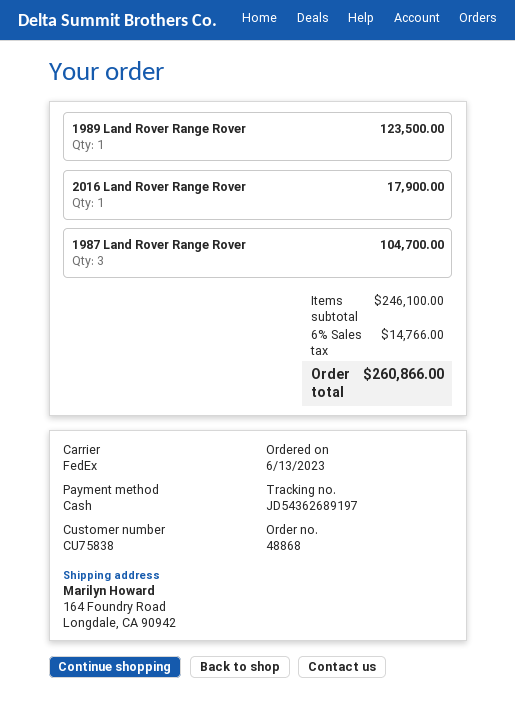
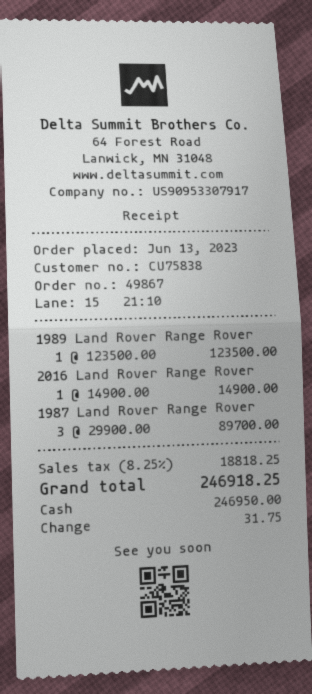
order number: 48868 -> 49867
2016 Land Rover Range Rover: 1 for 17900.00 -> 1 for 14900.00
1987 Land Rover Range Rover: 3 for 104700.00 -> 3 for 89700.00
tax: 6% = 14766.00 -> 8.25% = 18818.25
total: 260866.00 -> 246918.25

